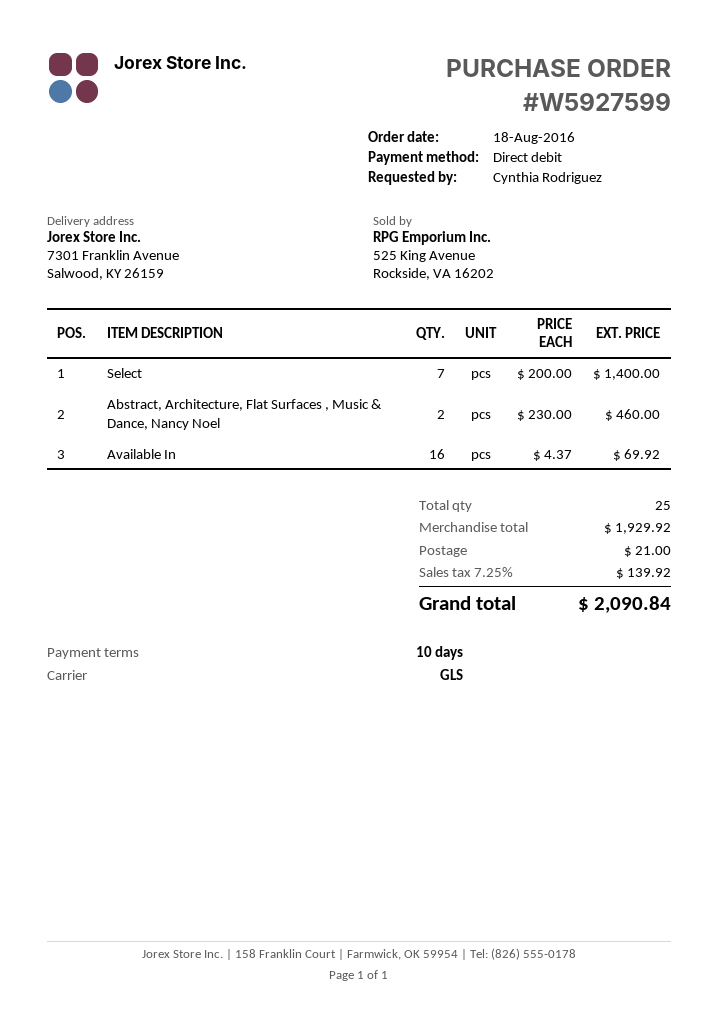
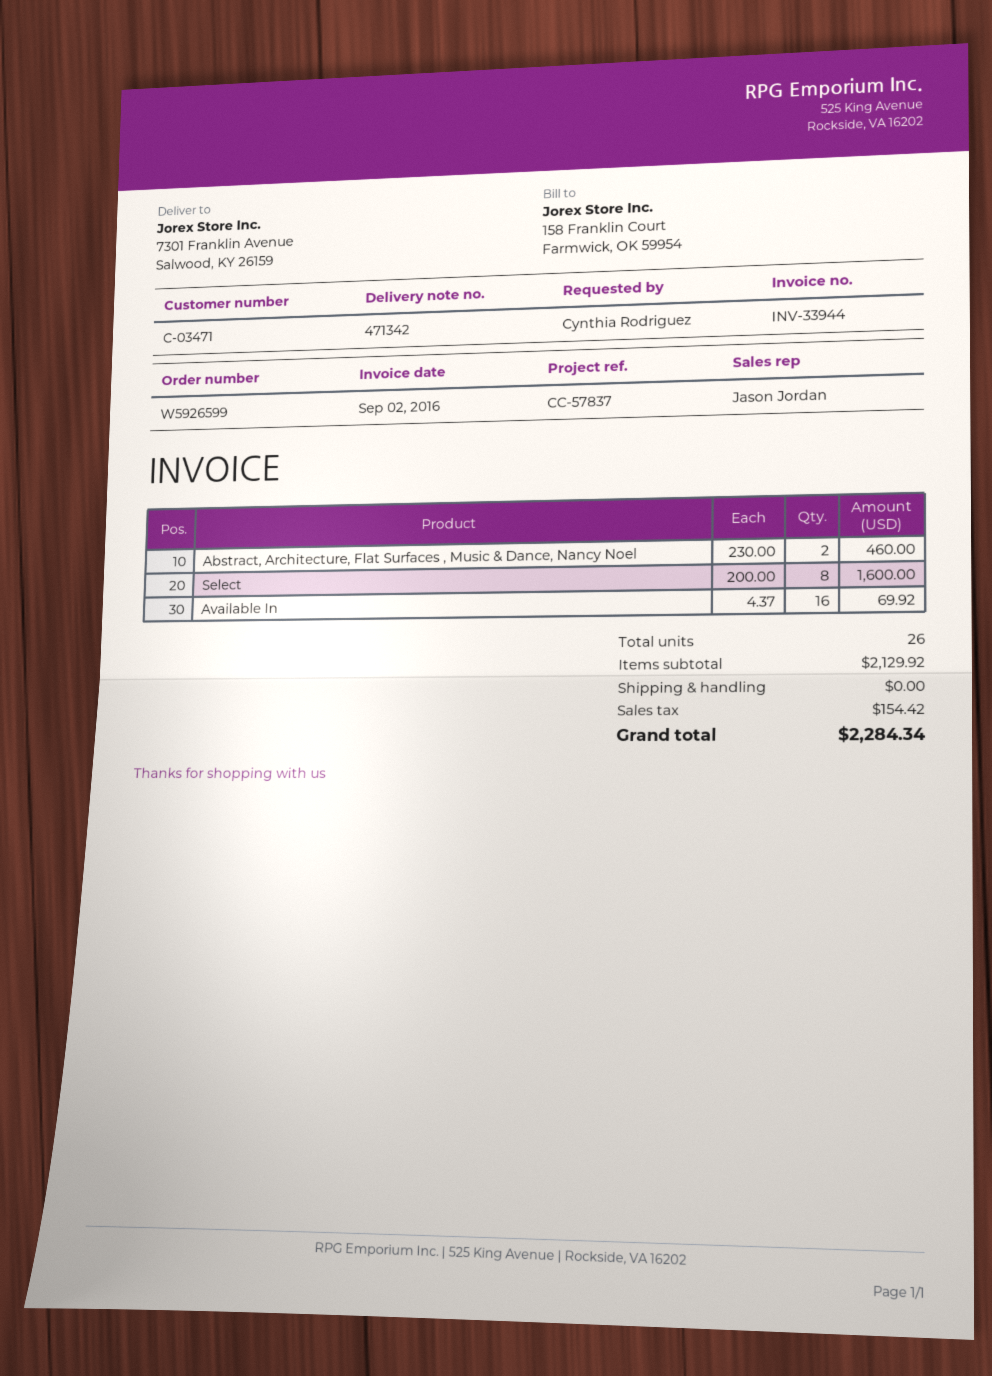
order number: W5927599 -> W5926599
Select: 7 x 200.00 = 1400.00 -> 8 x 200.00 = 1600.00
total quantity: 25 -> 26
subtotal: 1929.92 -> 2129.92
shipping: 21.00 -> 0.00
tax: 139.92 -> 154.42
total: 2090.84 -> 2284.34

